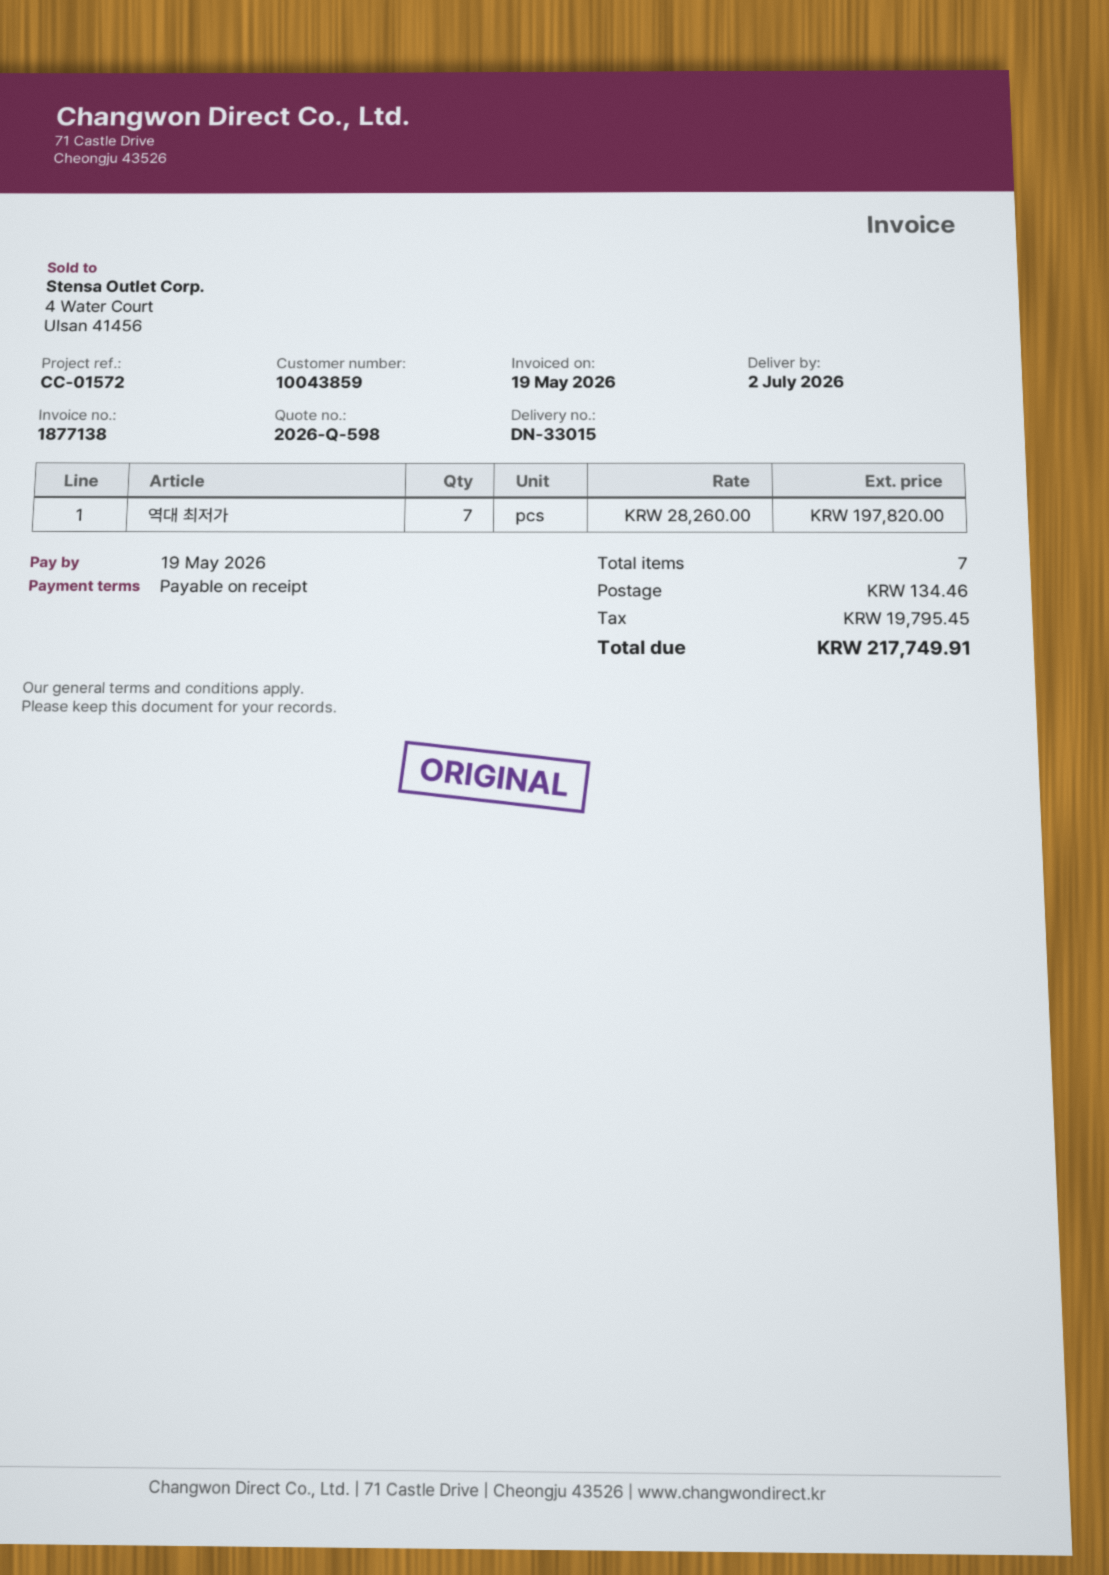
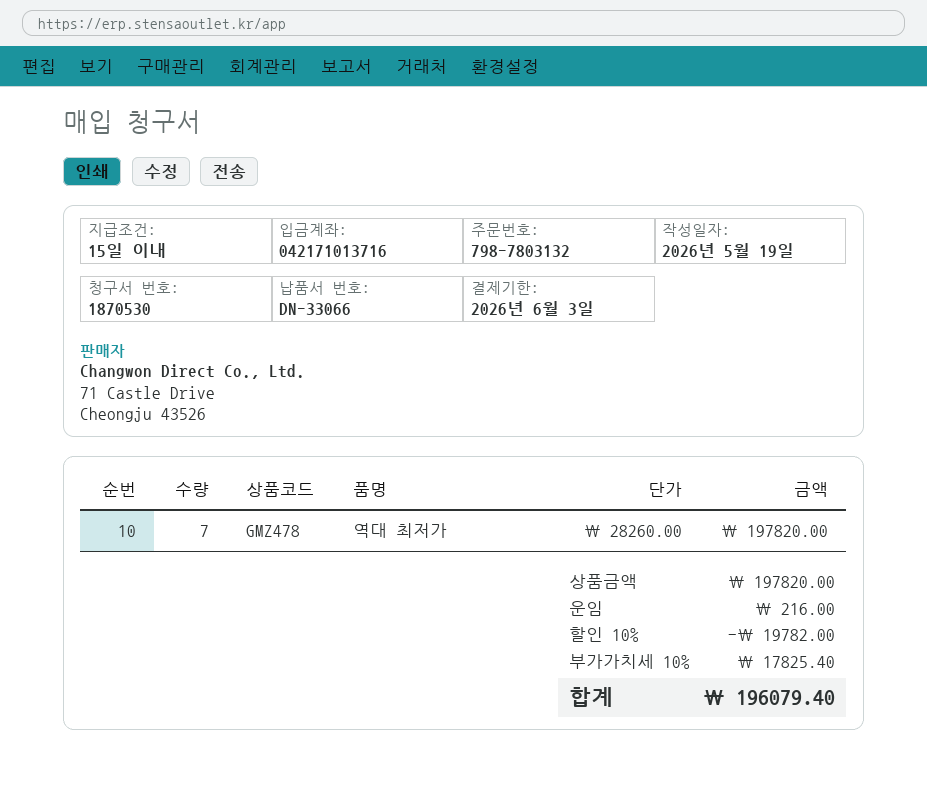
delivery note number: DN-33015 -> DN-33066
invoice number: 1877138 -> 1870530
payment terms: on receipt -> 15 days
due date: 2026-05-19 -> 2026-06-03
discount: none -> 10% = 19782.00
shipping: 134.46 -> 216.00
tax: 19795.45 -> 17825.40
total: 217749.91 -> 196079.40

